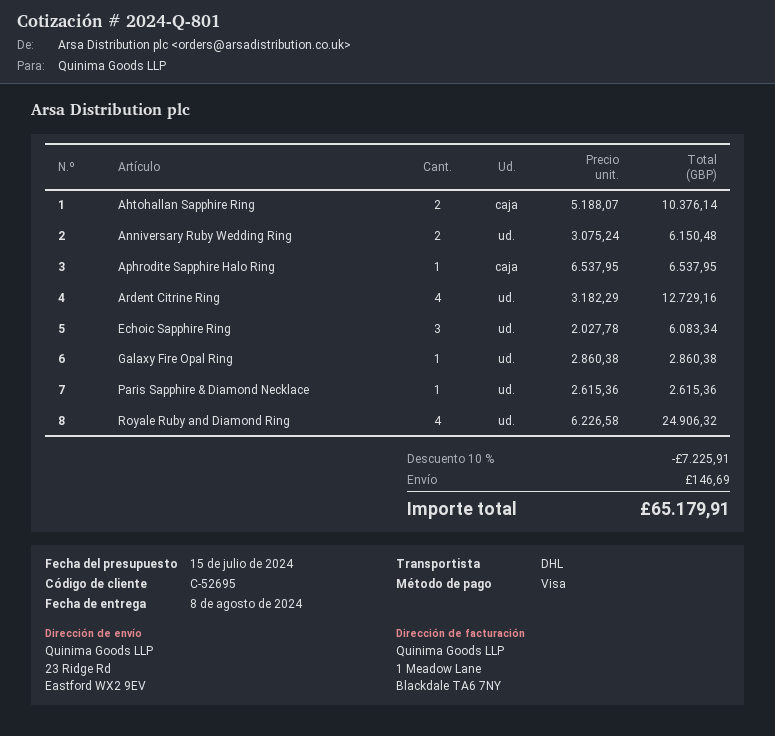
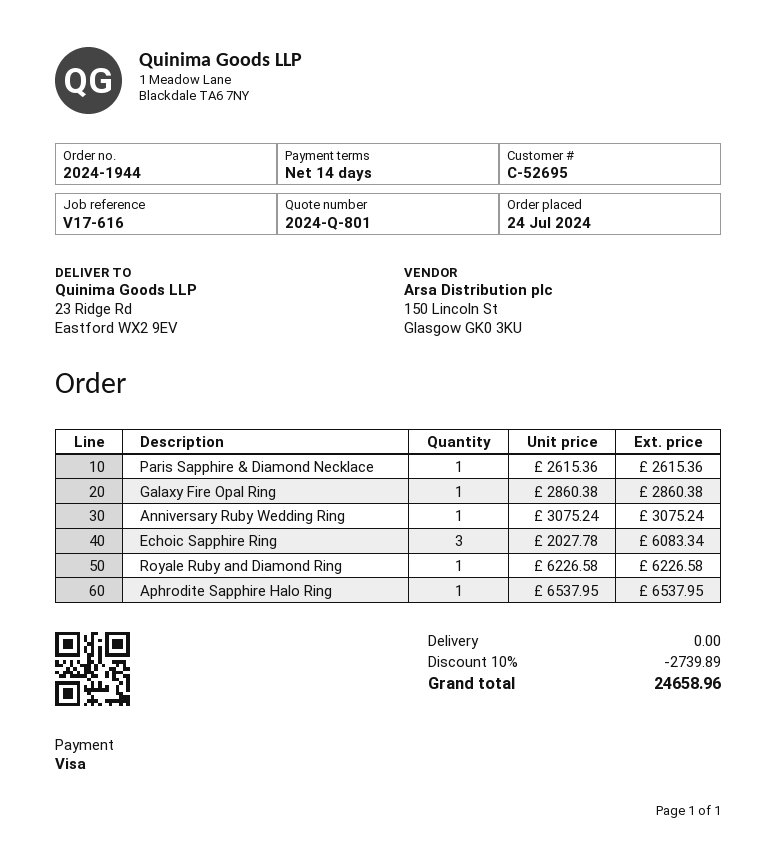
Ahtohallan Sapphire Ring: 2 x 5188.07 = 10376.14 -> none
Anniversary Ruby Wedding Ring: 2 x 3075.24 = 6150.48 -> 1 x 3075.24 = 3075.24
Ardent Citrine Ring: 4 x 3182.29 = 12729.16 -> none
Royale Ruby and Diamond Ring: 4 x 6226.58 = 24906.32 -> 1 x 6226.58 = 6226.58
discount: 10% = 7225.91 -> 10% = 2739.89
shipping: 146.69 -> 0.00
total: 65179.91 -> 24658.96

